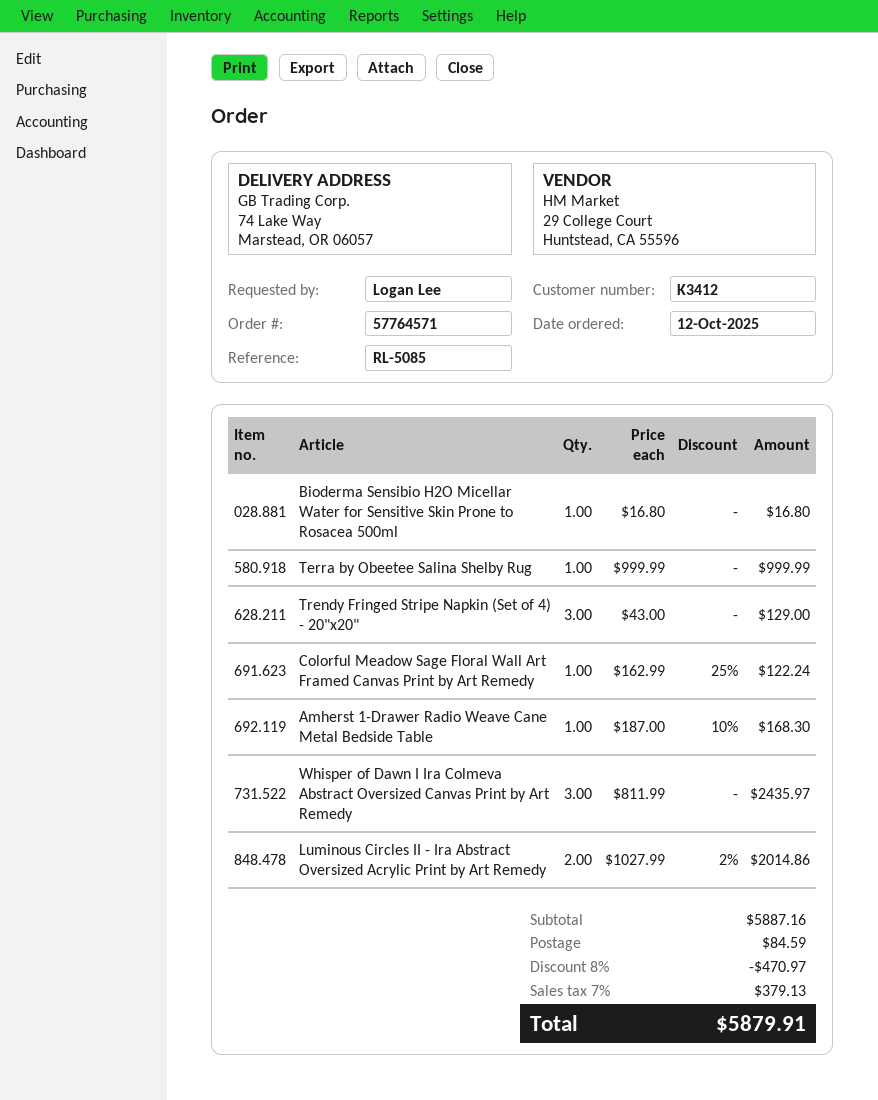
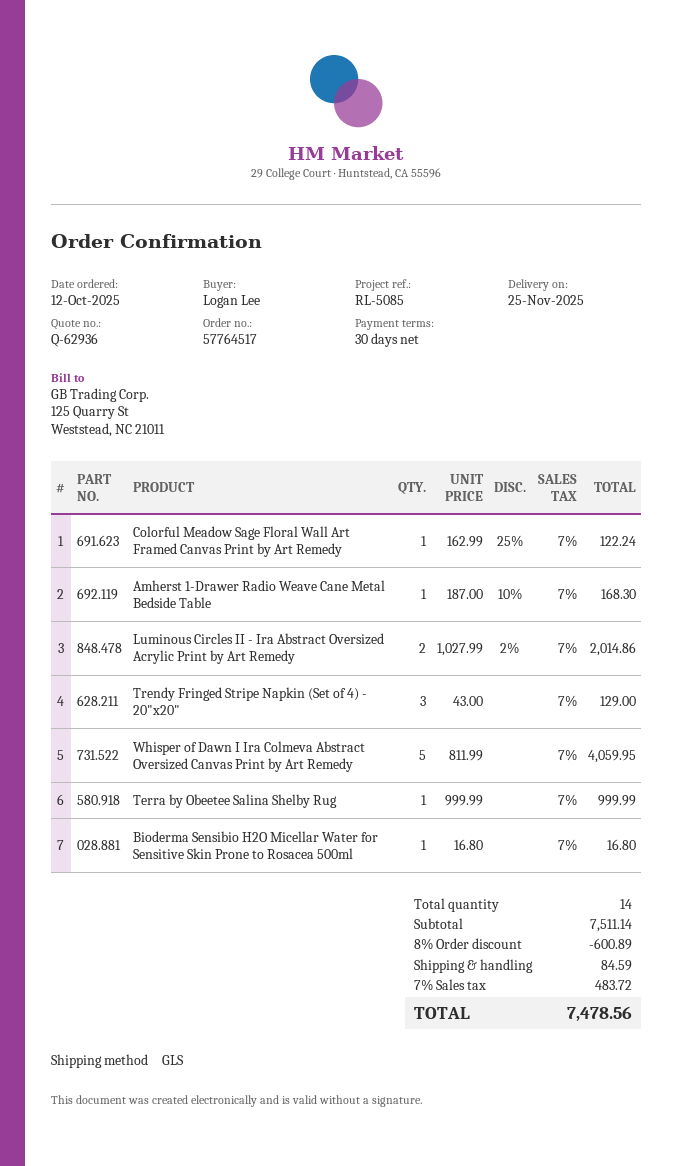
order number: 57764571 -> 57764517
Whisper of Dawn I Ira Colmeva Abstract Oversized Canvas Print by Art Remedy: 3 x 811.99 = 2435.97 -> 5 x 811.99 = 4059.95
subtotal: 5887.16 -> 7511.14
discount: 8% = 470.97 -> 8% = 600.89
tax: 7% = 379.13 -> 7% = 483.72
total: 5879.91 -> 7478.56

